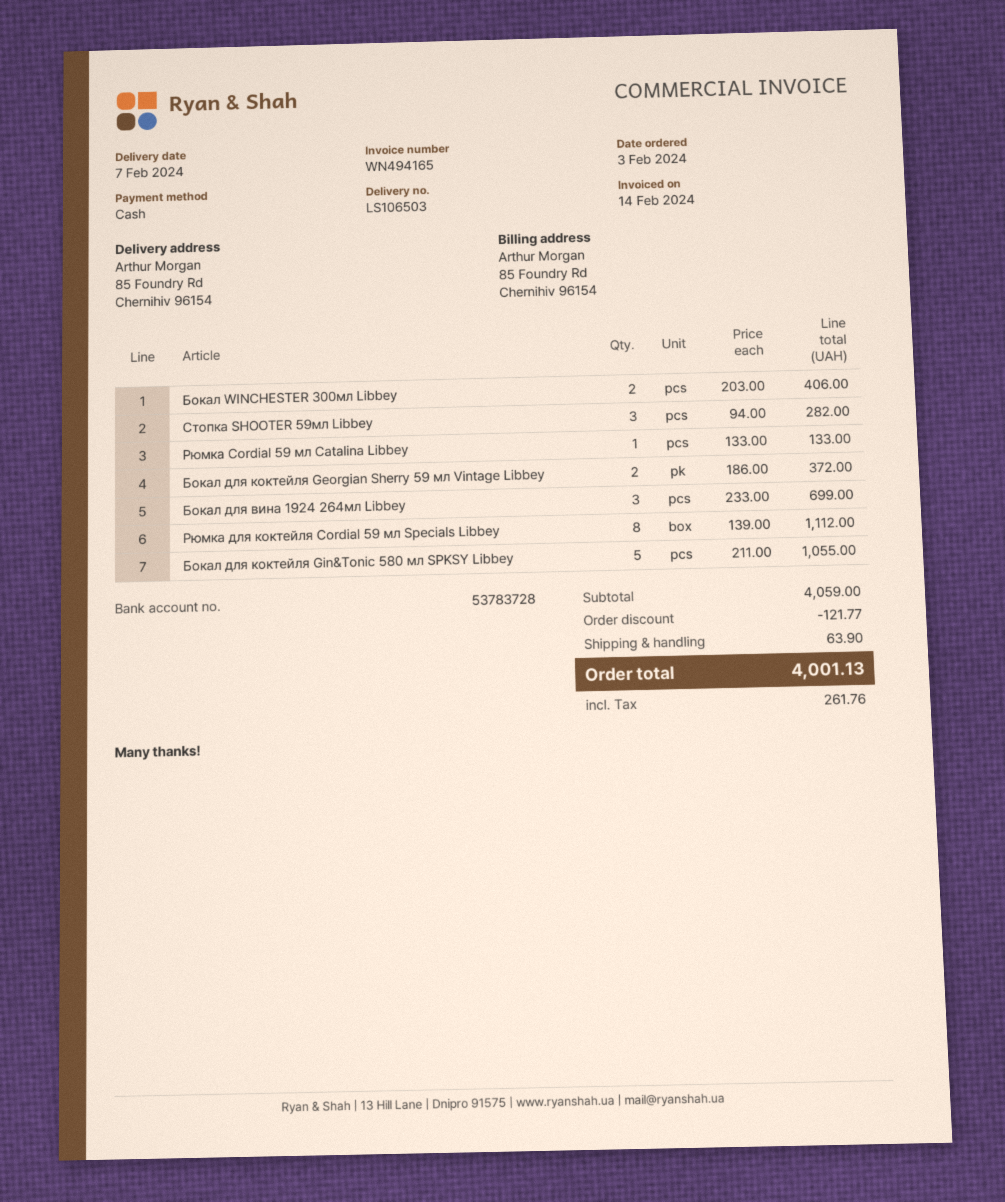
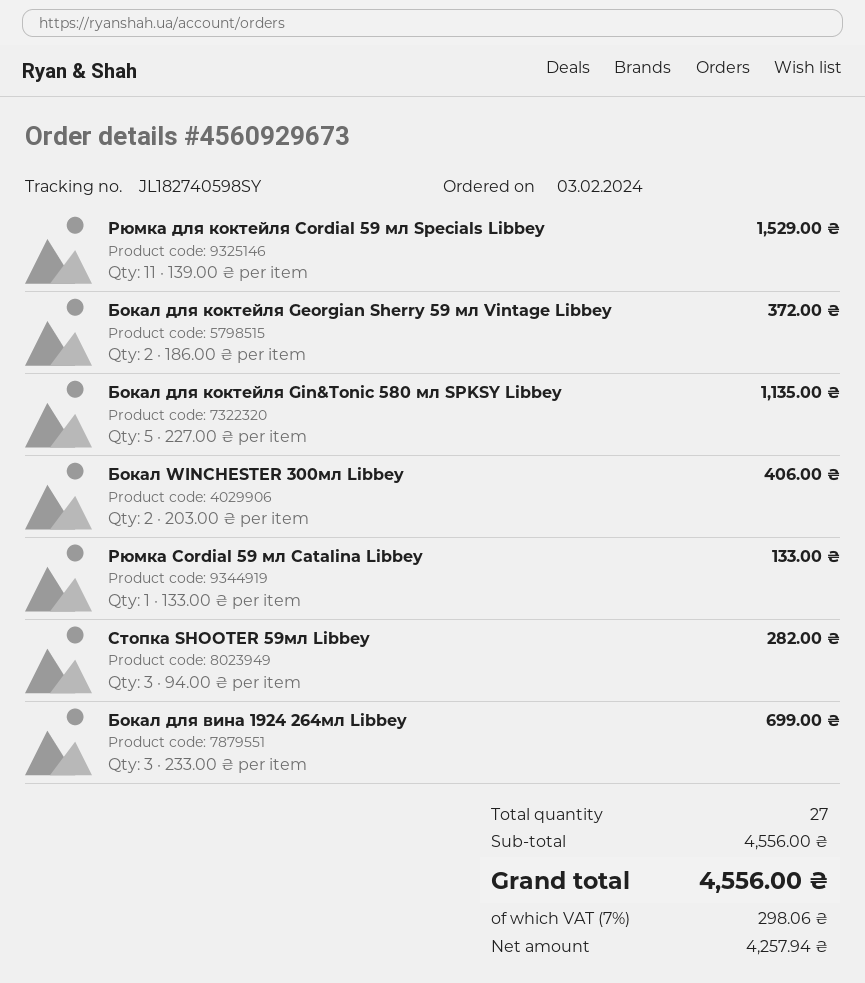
Рюмка для коктейля Cordial 59 мл Specials Libbey: 8 x 139.00 = 1112.00 -> 11 x 139.00 = 1529.00
Бокал для коктейля Gin&Tonic 580 мл SPKSY Libbey: 5 x 211.00 = 1055.00 -> 5 x 227.00 = 1135.00
subtotal: 4059.00 -> 4556.00
discount: 121.77 -> none
shipping: 63.90 -> none
tax: 261.76 -> 298.06
total: 4001.13 -> 4556.00

